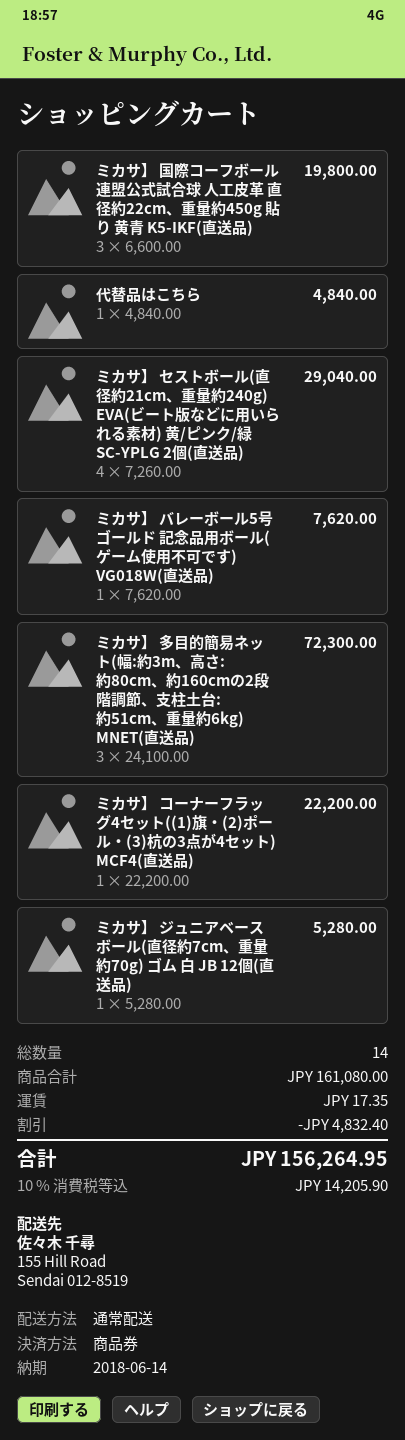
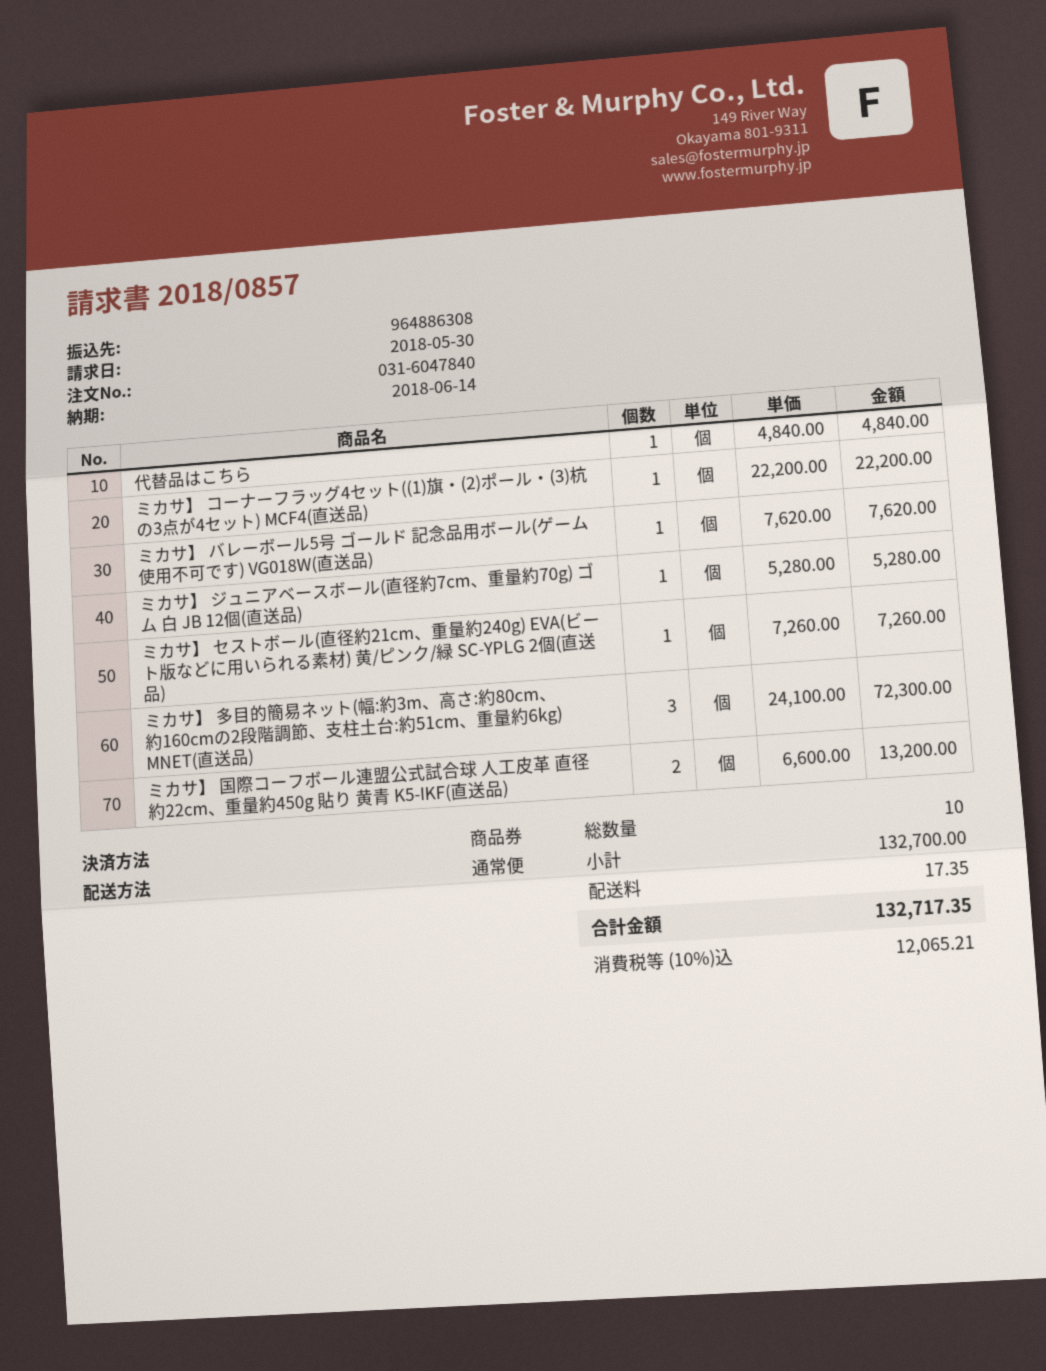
ミカサ】 国際コーフボール連盟公式試合球 人工皮革 直径約22cm、重量約450g 貼り 黄青 K5-IKF(直送品): 3 x 6600.00 = 19800.00 -> 2 x 6600.00 = 13200.00
ミカサ】 セストボール(直径約21cm、重量約240g) EVA(ビート版などに用いられる素材) 黄/ピンク/緑 SC-YPLG 2個(直送品): 4 x 7260.00 = 29040.00 -> 1 x 7260.00 = 7260.00
total quantity: 14 -> 10
subtotal: 161080.00 -> 132700.00
discount: 4832.40 -> none
tax: 10% = 14205.90 -> 10% = 12065.21
total: 156264.95 -> 132717.35

